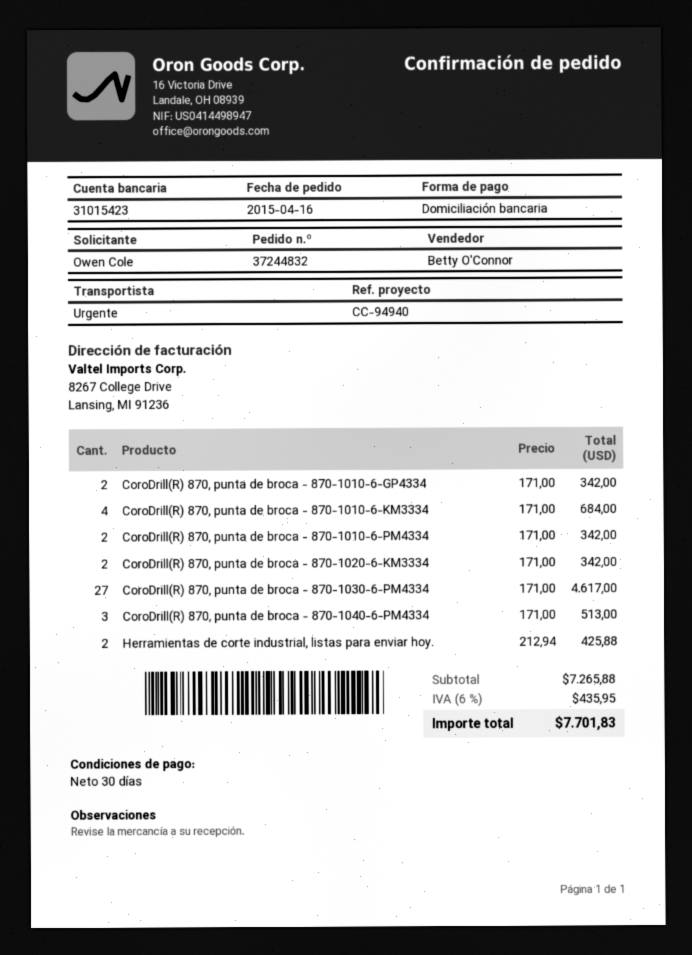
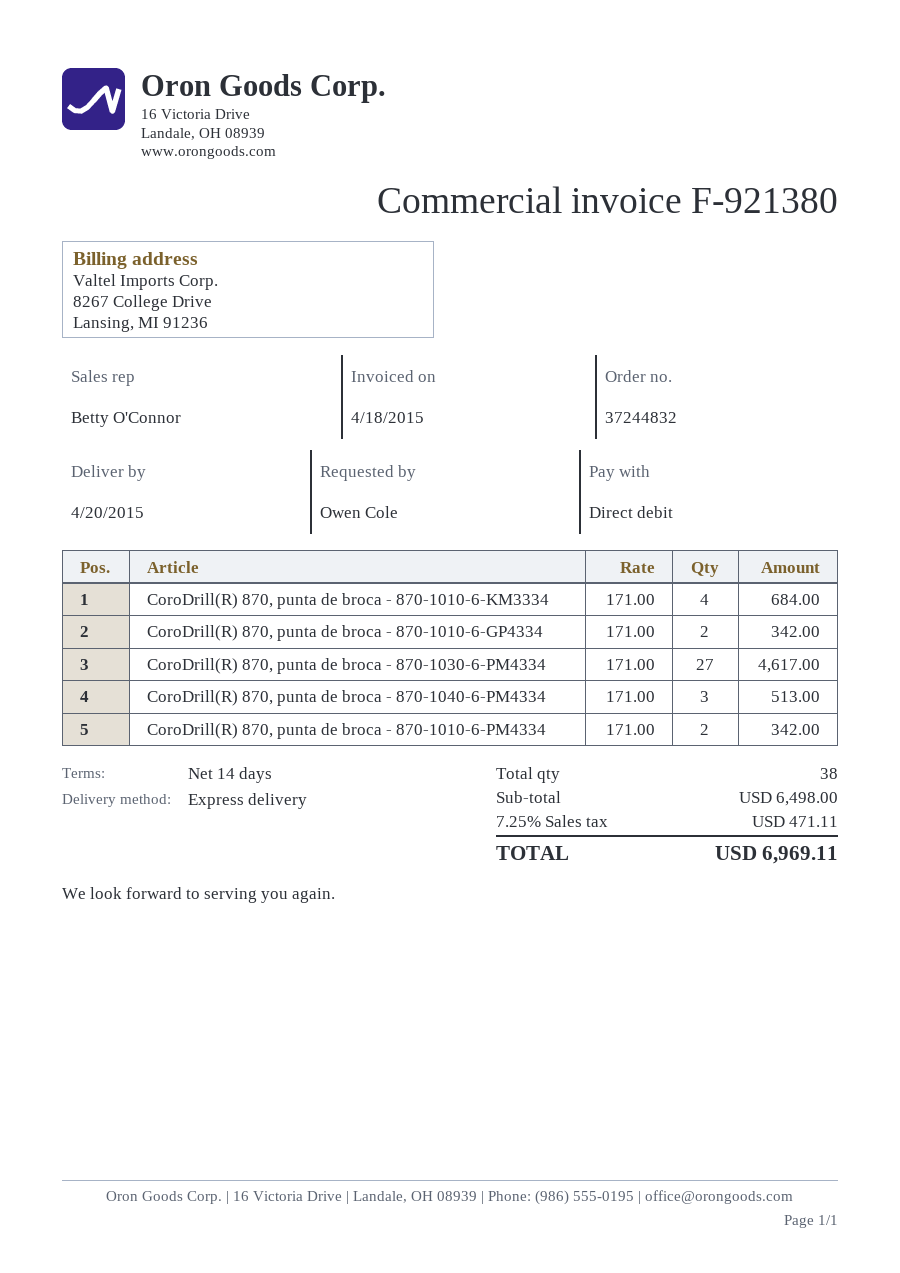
payment terms: 30 days -> 14 days
CoroDrill(R) 870, punta de broca - 870-1020-6-KM3334: 2 x 171.00 = 342.00 -> none
Herramientas de corte industrial, listas para enviar hoy.: 2 x 212.94 = 425.88 -> none
subtotal: 7265.88 -> 6498.00
tax: 6% = 435.95 -> 7.25% = 471.11
total: 7701.83 -> 6969.11

